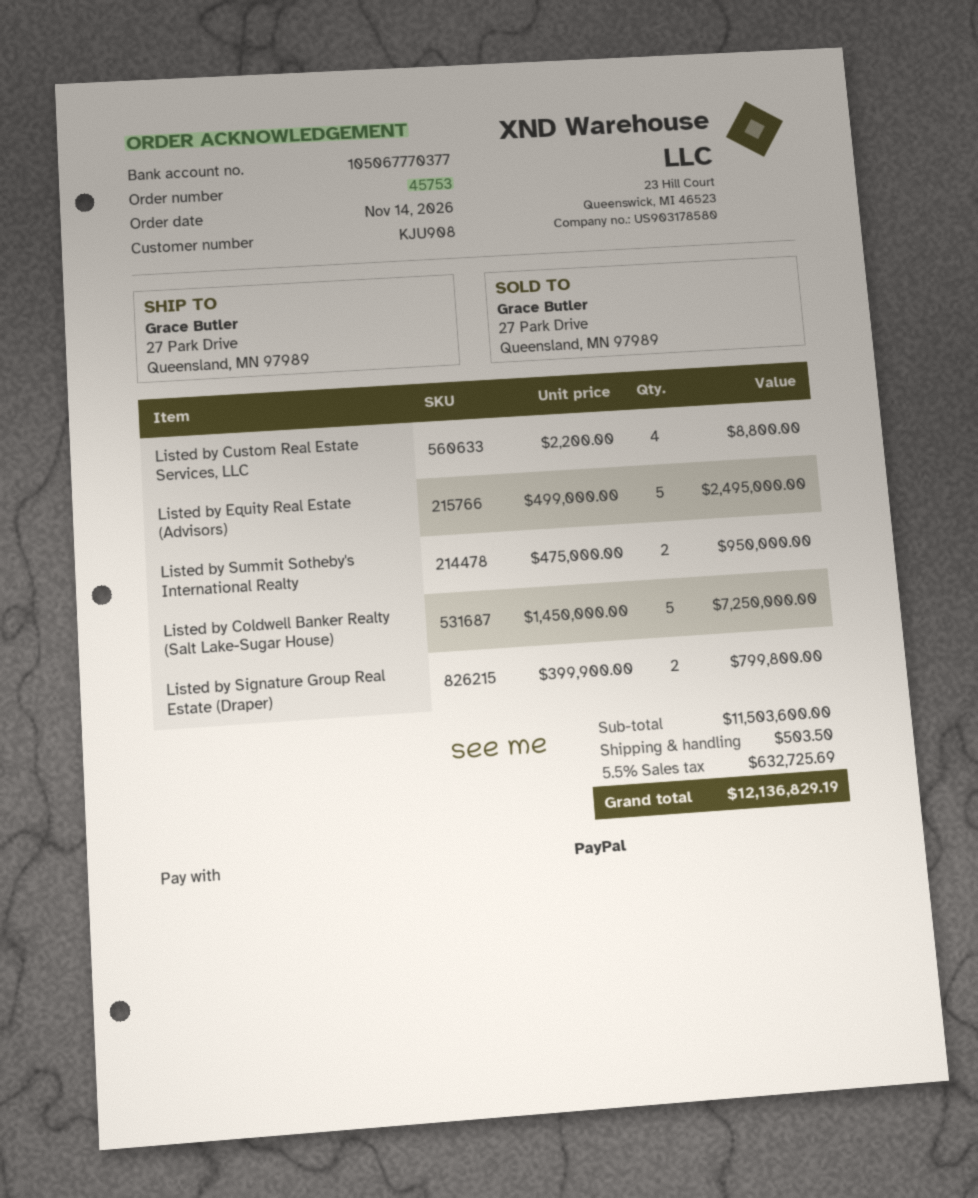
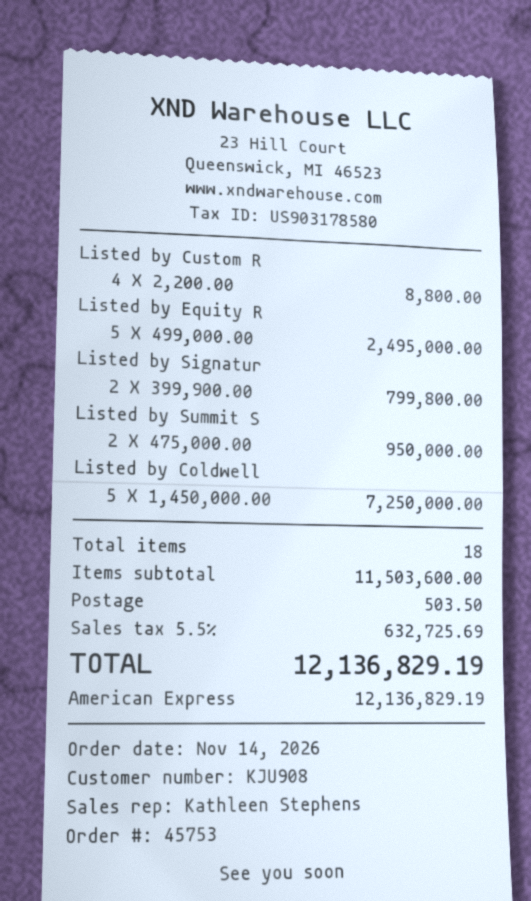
payment method: PayPal -> American Express

